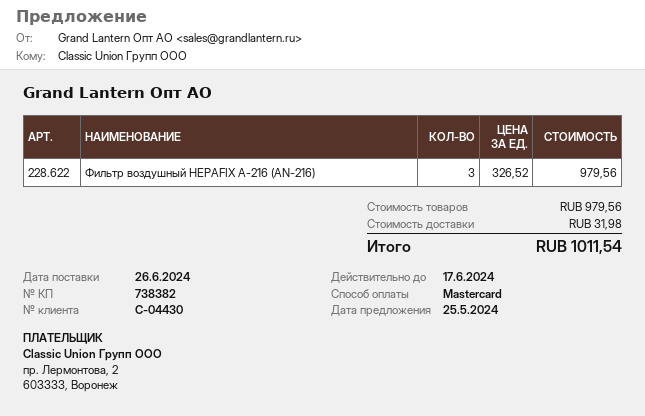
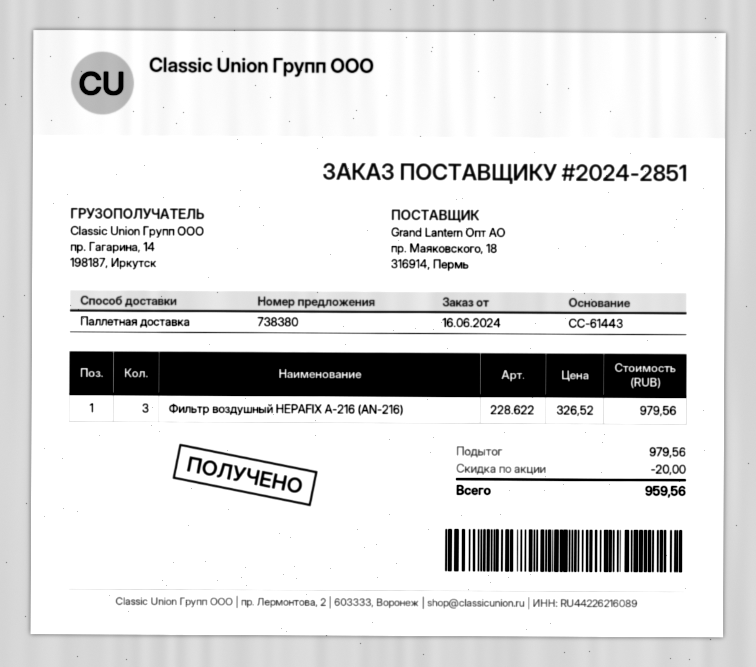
quote number: 738382 -> 738380
discount: none -> 20.00
shipping: 31.98 -> none
total: 1011.54 -> 959.56

